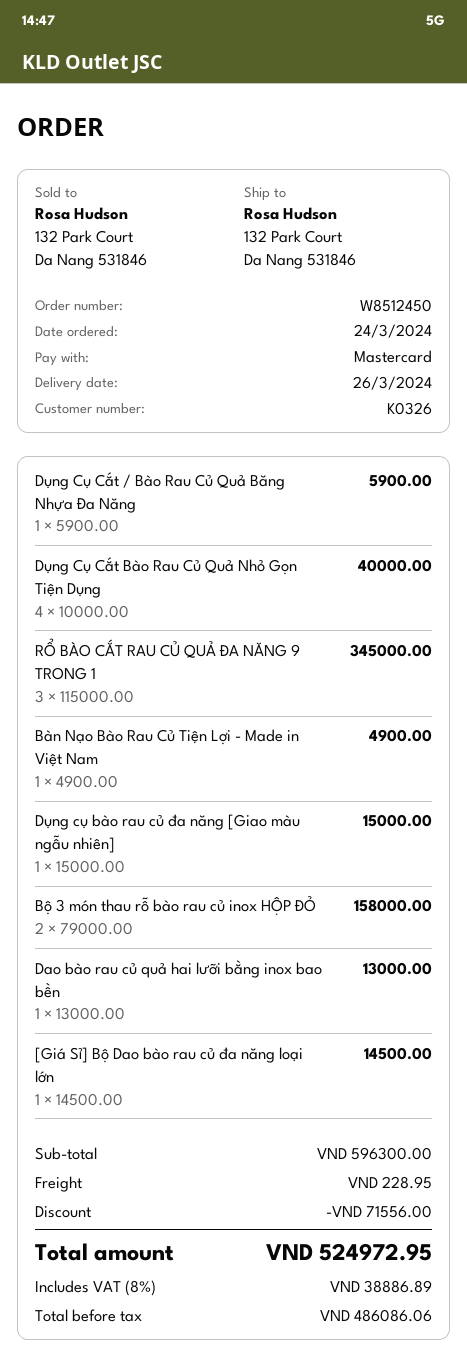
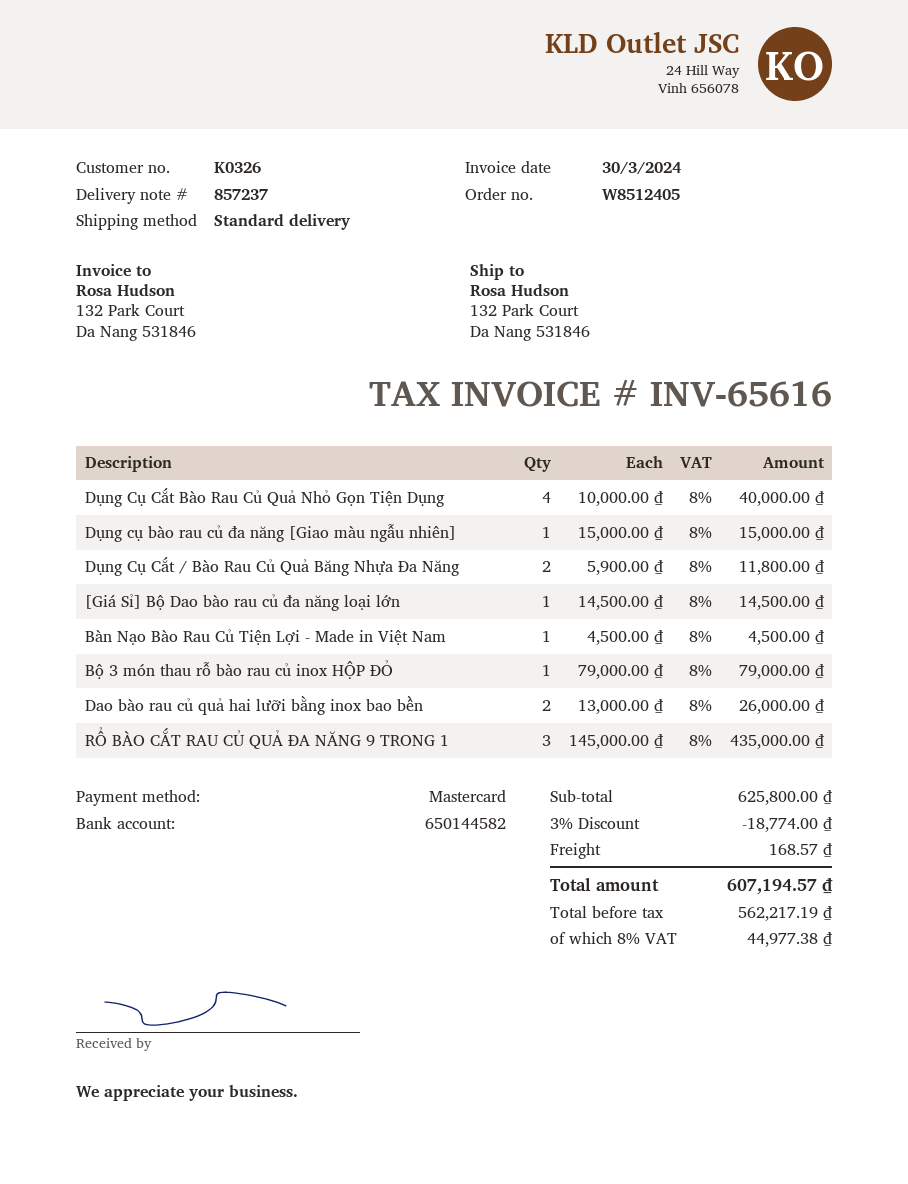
order number: W8512450 -> W8512405
Dụng Cụ Cắt / Bào Rau Củ Quả Băng Nhựa Đa Năng: 1 x 5900.00 = 5900.00 -> 2 x 5900.00 = 11800.00
RỔ BÀO CẮT RAU CỦ QUẢ ĐA NĂNG 9 TRONG 1: 3 x 115000.00 = 345000.00 -> 3 x 145000.00 = 435000.00
Bàn Nạo Bào Rau Củ Tiện Lợi - Made in Việt Nam: 1 x 4900.00 = 4900.00 -> 1 x 4500.00 = 4500.00
Bộ 3 món thau rỗ bào rau củ inox HỘP ĐỎ: 2 x 79000.00 = 158000.00 -> 1 x 79000.00 = 79000.00
Dao bào rau củ quả hai lưỡi bằng inox bao bền: 1 x 13000.00 = 13000.00 -> 2 x 13000.00 = 26000.00
subtotal: 596300.00 -> 625800.00
discount: 71556.00 -> 18774.00
shipping: 228.95 -> 168.57
net: 486086.06 -> 562217.19
tax: 8% = 38886.89 -> 8% = 44977.38
total: 524972.95 -> 607194.57

